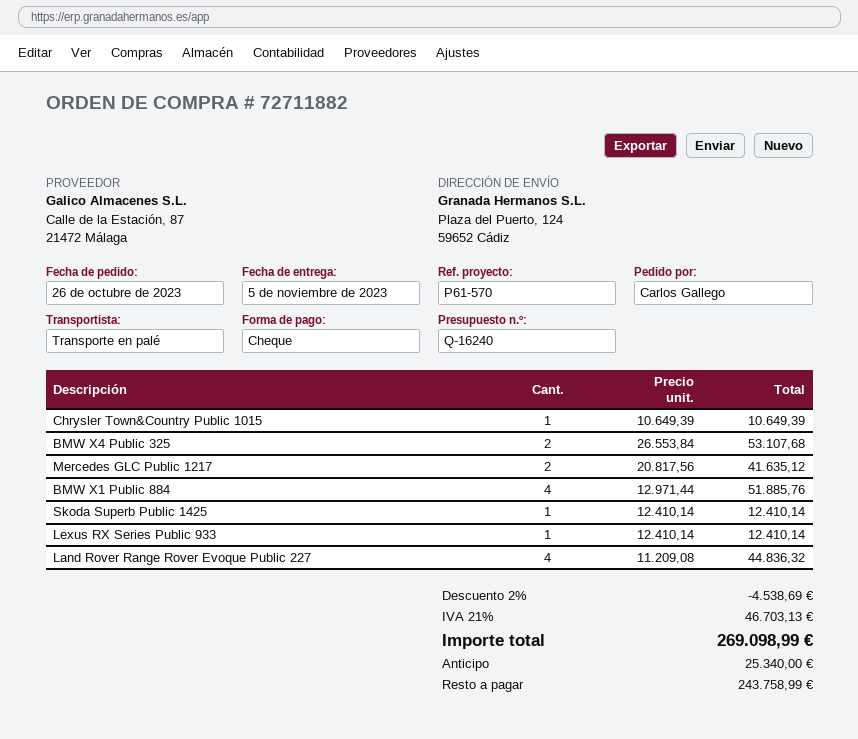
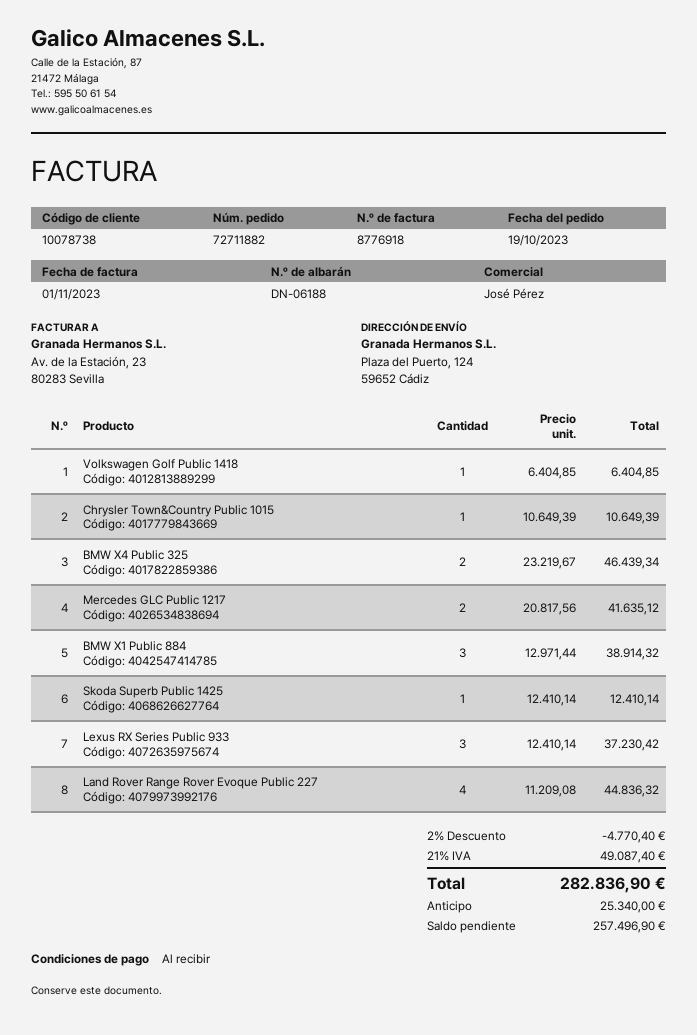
order date: 2023-10-26 -> 2023-10-19
BMW X4 Public 325: 2 x 26553.84 = 53107.68 -> 2 x 23219.67 = 46439.34
BMW X1 Public 884: 4 x 12971.44 = 51885.76 -> 3 x 12971.44 = 38914.32
Lexus RX Series Public 933: 1 x 12410.14 = 12410.14 -> 3 x 12410.14 = 37230.42
Volkswagen Golf Public 1418: none -> 1 x 6404.85 = 6404.85
discount: 2% = 4538.69 -> 2% = 4770.40
tax: 21% = 46703.13 -> 21% = 49087.40
total: 269098.99 -> 282836.90
balance: 243758.99 -> 257496.90

